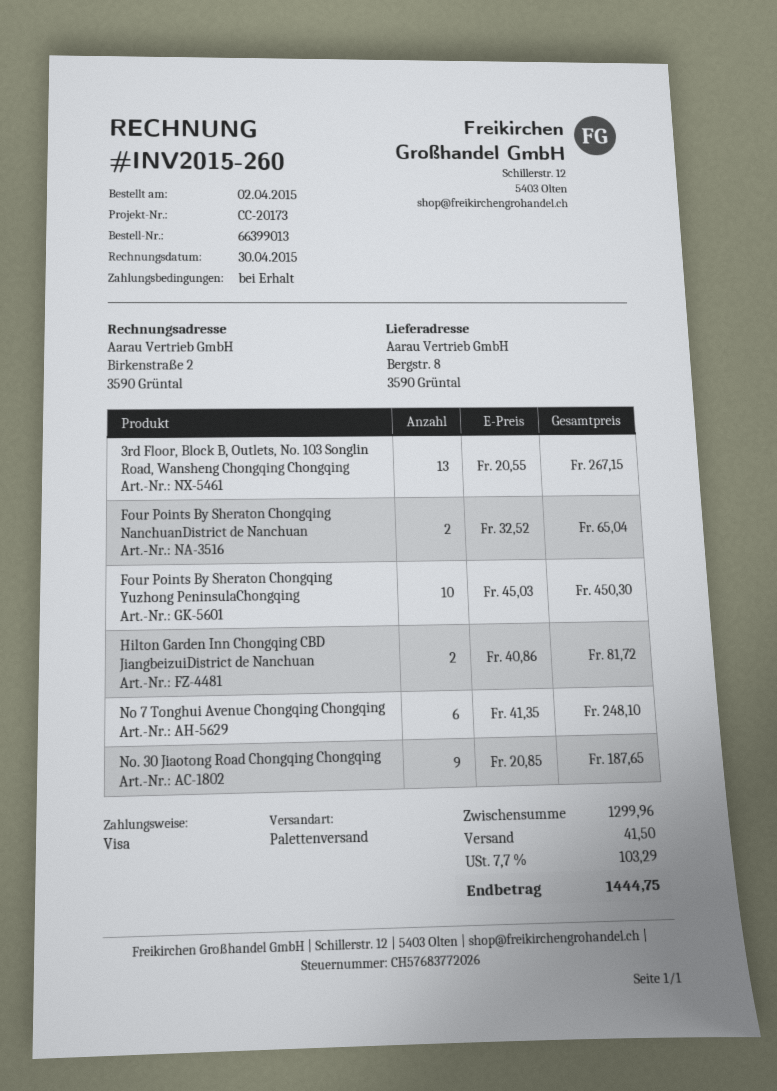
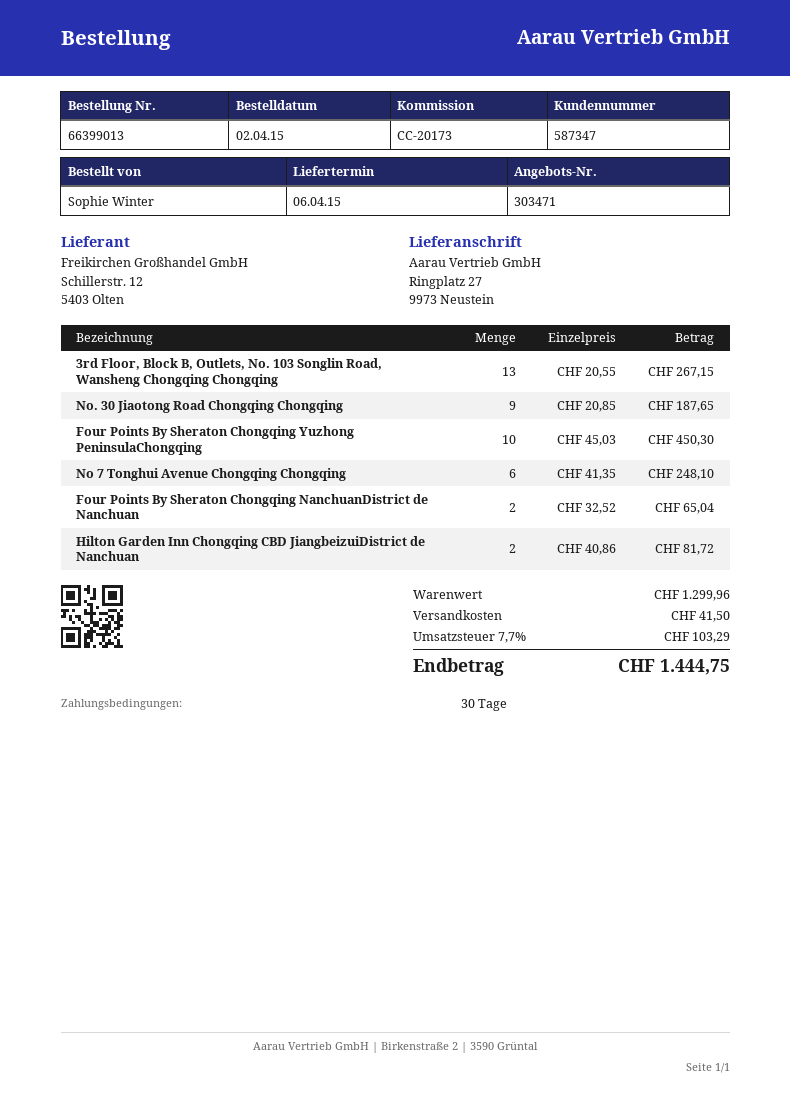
payment terms: on receipt -> 30 days
ship to: Bergstr. 8, 3590 Grüntal -> Ringplatz 27, 9973 Neustein

